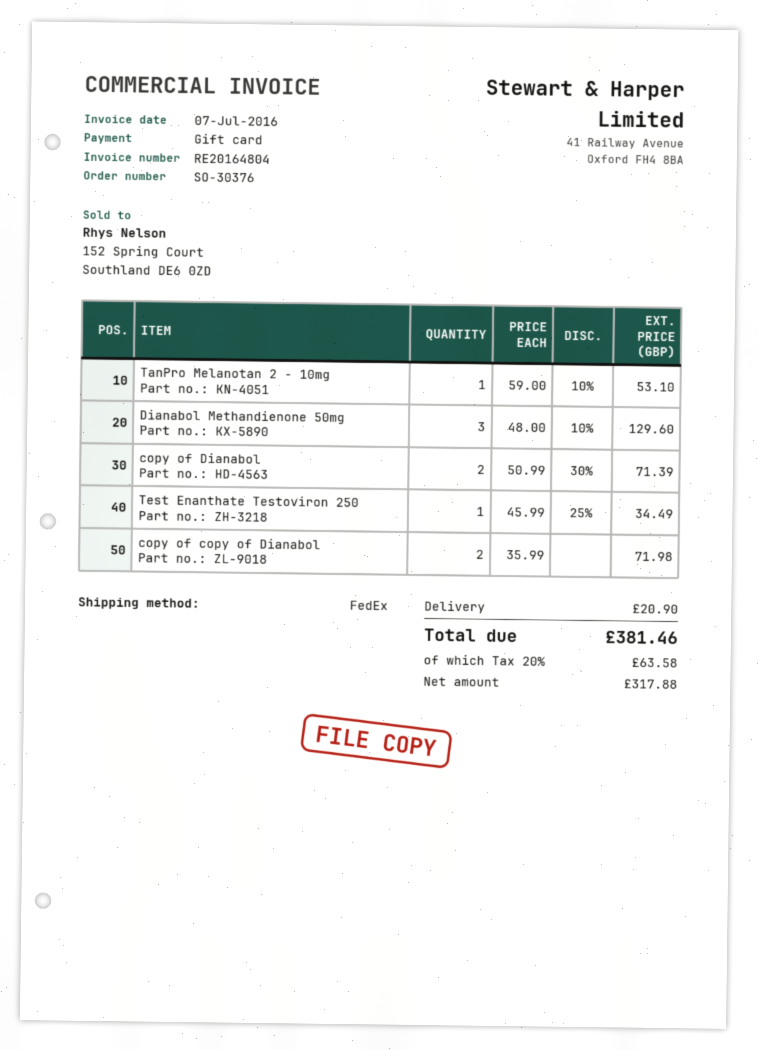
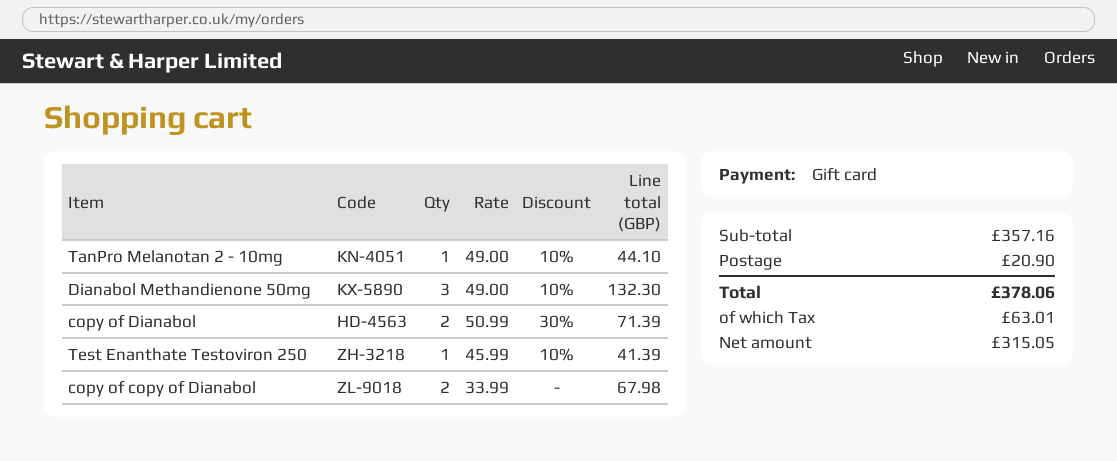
TanPro Melanotan 2 - 10mg: 1 x 59.00 - 10% = 53.10 -> 1 x 49.00 - 10% = 44.10
Dianabol Methandienone 50mg: 3 x 48.00 - 10% = 129.60 -> 3 x 49.00 - 10% = 132.30
Test Enanthate Testoviron 250: 1 x 45.99 - 25% = 34.49 -> 1 x 45.99 - 10% = 41.39
copy of copy of Dianabol: 2 x 35.99 = 71.98 -> 2 x 33.99 = 67.98
net: 317.88 -> 315.05
tax: 63.58 -> 63.01
total: 381.46 -> 378.06

